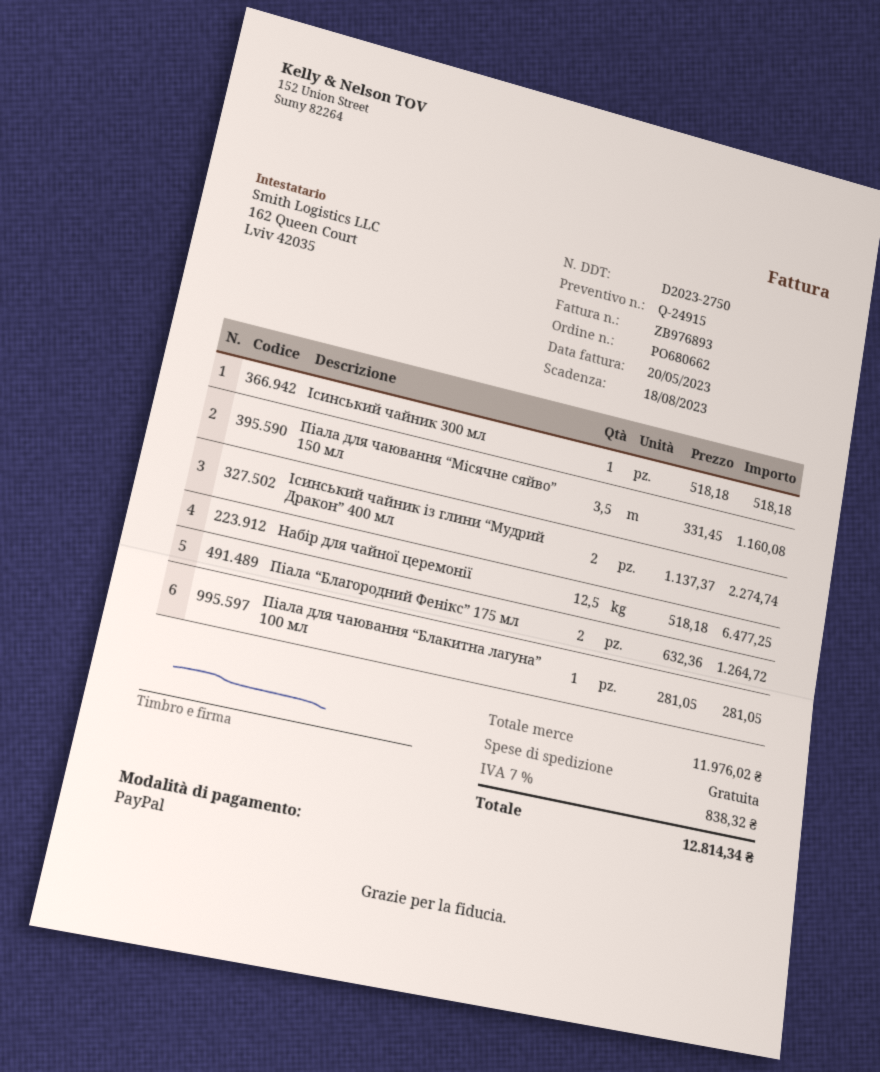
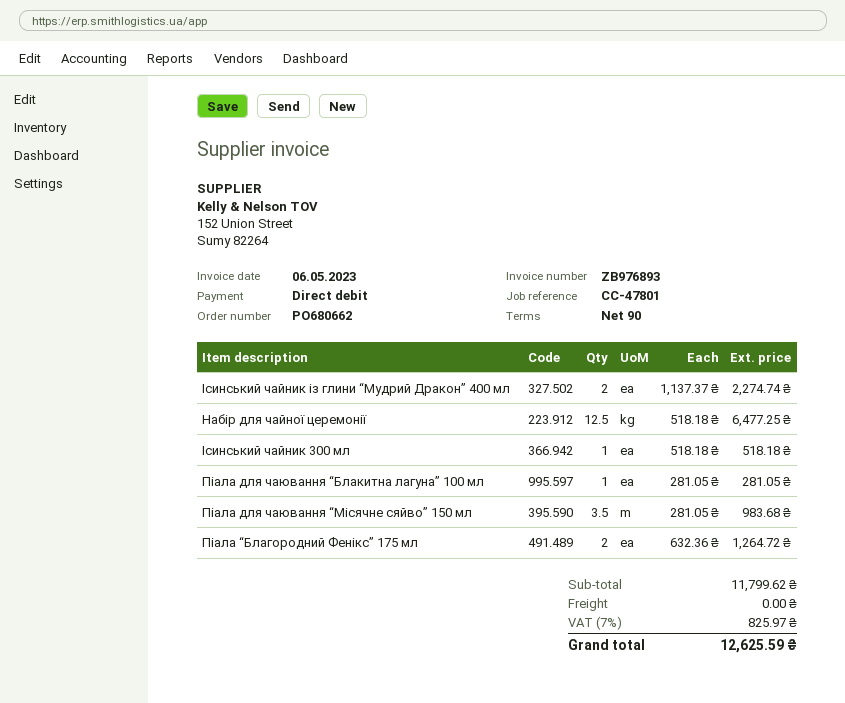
invoice date: 2023-05-20 -> 2023-05-06
payment method: PayPal -> direct debit
Піала для чаювання “Місячне сяйво” 150 мл: 3.5 x 331.45 = 1160.08 -> 3.5 x 281.05 = 983.68
subtotal: 11976.02 -> 11799.62
tax: 7% = 838.32 -> 7% = 825.97
total: 12814.34 -> 12625.59

